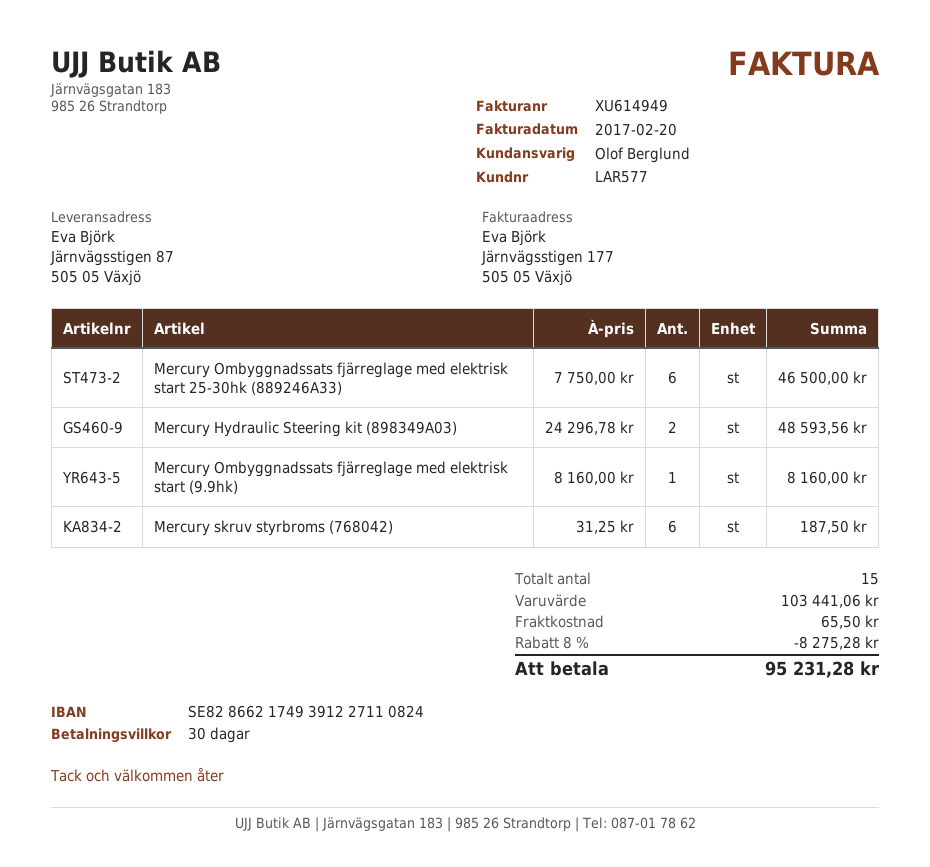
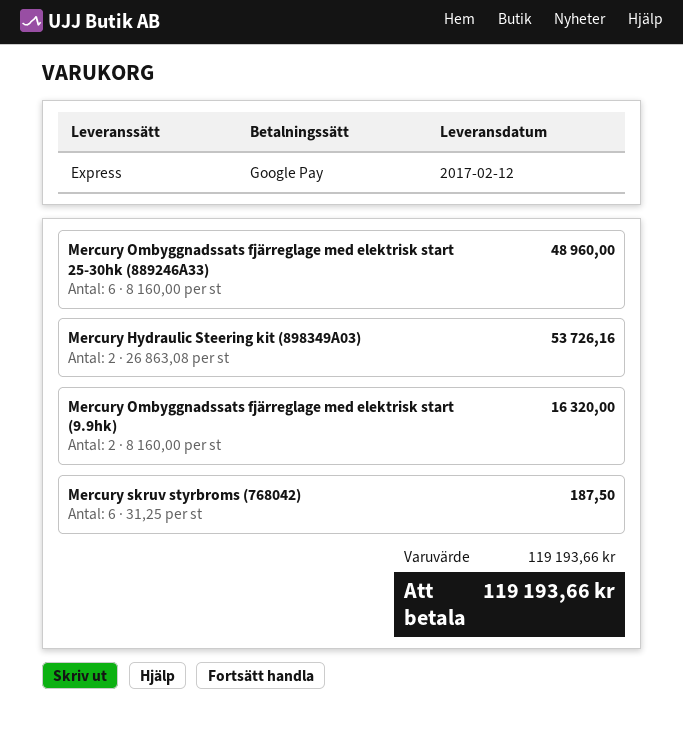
Mercury Ombyggnadssats fjärreglage med elektrisk start 25-30hk (889246A33): 6 x 7750.00 = 46500.00 -> 6 x 8160.00 = 48960.00
Mercury Hydraulic Steering kit (898349A03): 2 x 24296.78 = 48593.56 -> 2 x 26863.08 = 53726.16
Mercury Ombyggnadssats fjärreglage med elektrisk start (9.9hk): 1 x 8160.00 = 8160.00 -> 2 x 8160.00 = 16320.00
subtotal: 103441.06 -> 119193.66
discount: 8% = 8275.28 -> none
shipping: 65.50 -> none
total: 95231.28 -> 119193.66

